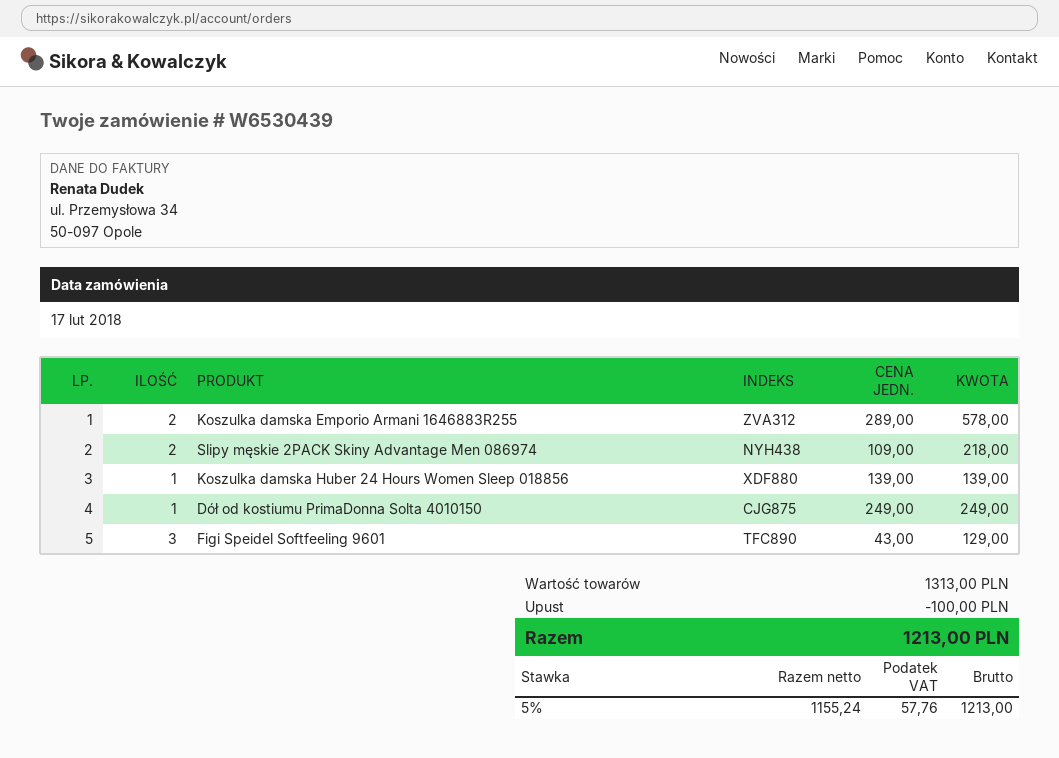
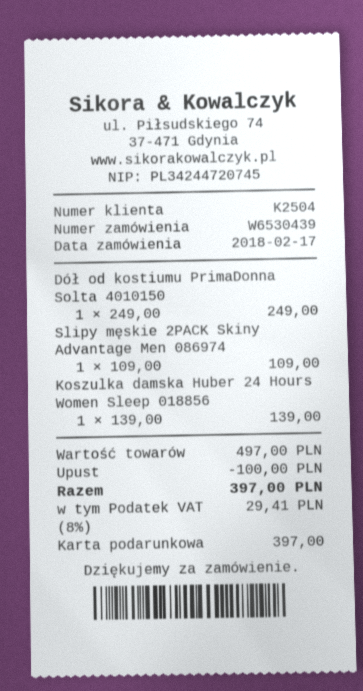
Koszulka damska Emporio Armani 1646883R255: 2 x 289.00 = 578.00 -> none
Slipy męskie 2PACK Skiny Advantage Men 086974: 2 x 109.00 = 218.00 -> 1 x 109.00 = 109.00
Figi Speidel Softfeeling 9601: 3 x 43.00 = 129.00 -> none
subtotal: 1313.00 -> 497.00
tax: 5% = 57.76 -> 8% = 29.41
total: 1213.00 -> 397.00

